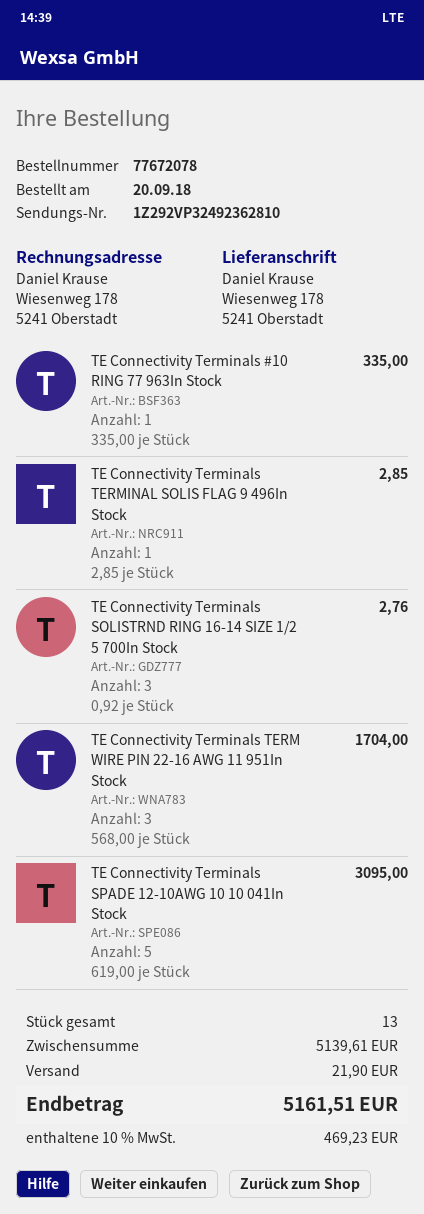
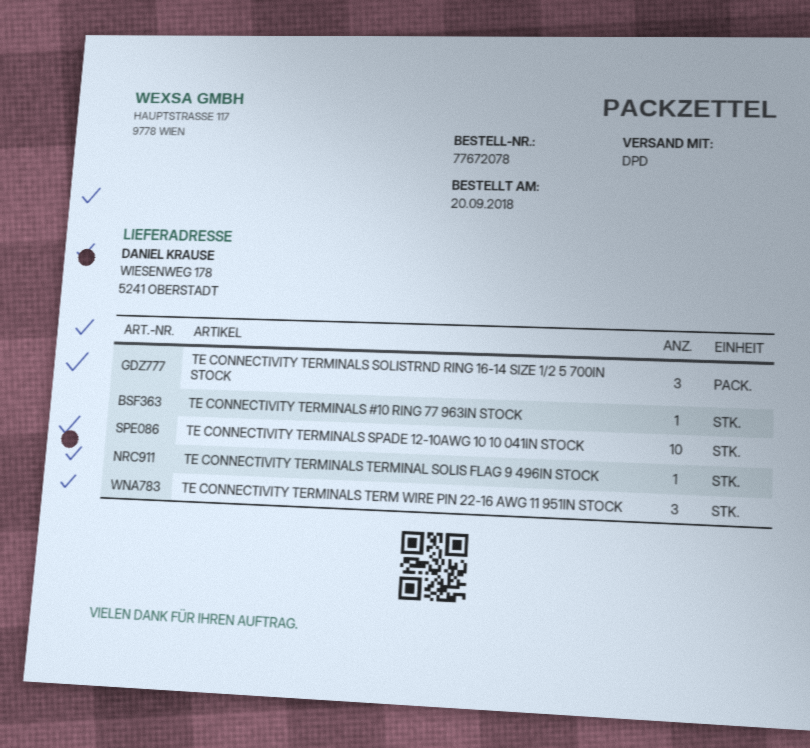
TE Connectivity Terminals SPADE 12-10AWG 10 10 041In Stock: 5 -> 10

